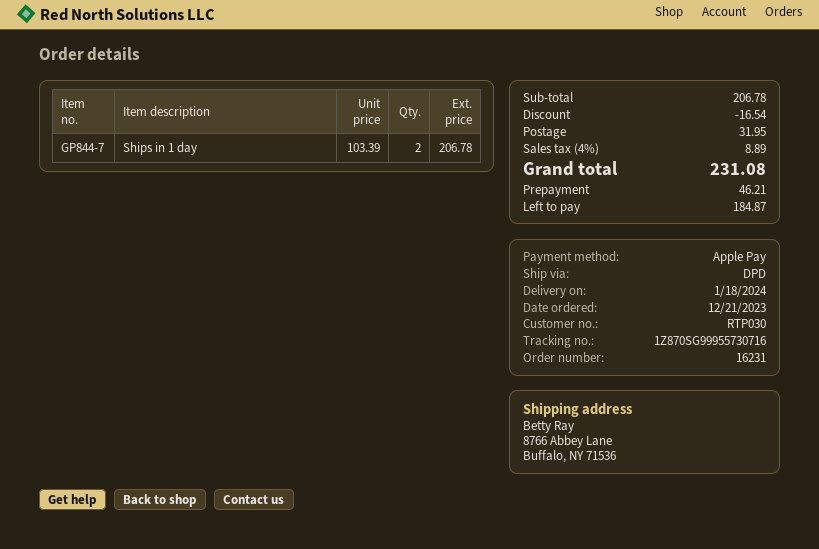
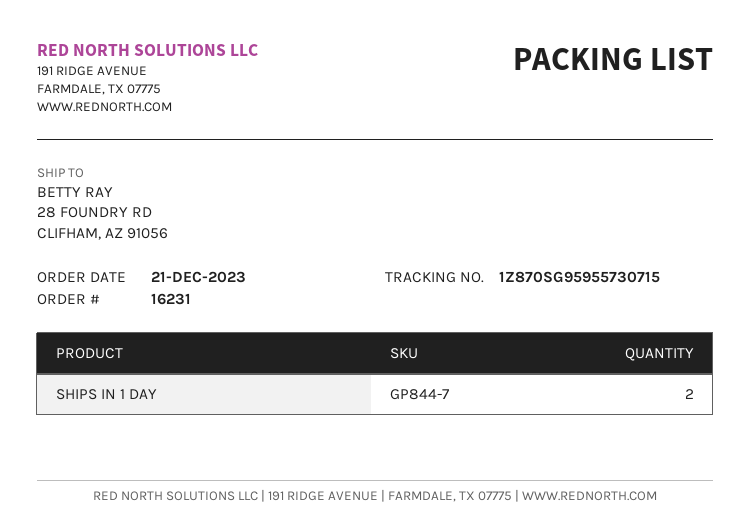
tracking number: 1Z870SG99955730716 -> 1Z870SG95955730715
ship to: 8766 Abbey Lane, Buffalo, NY 71536 -> 28 FOUNDRY RD, CLIFHAM, AZ 91056

